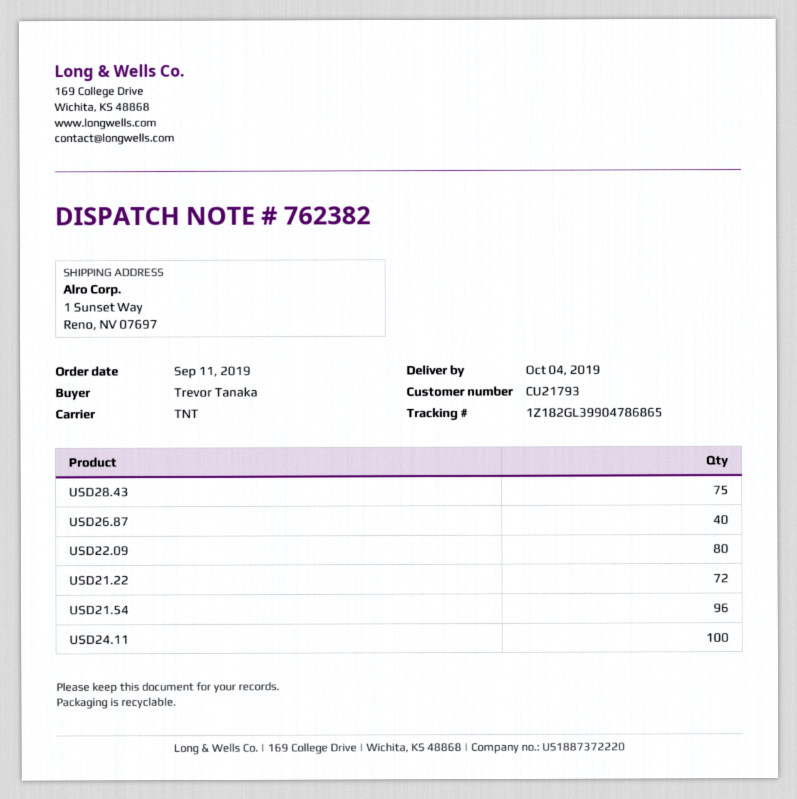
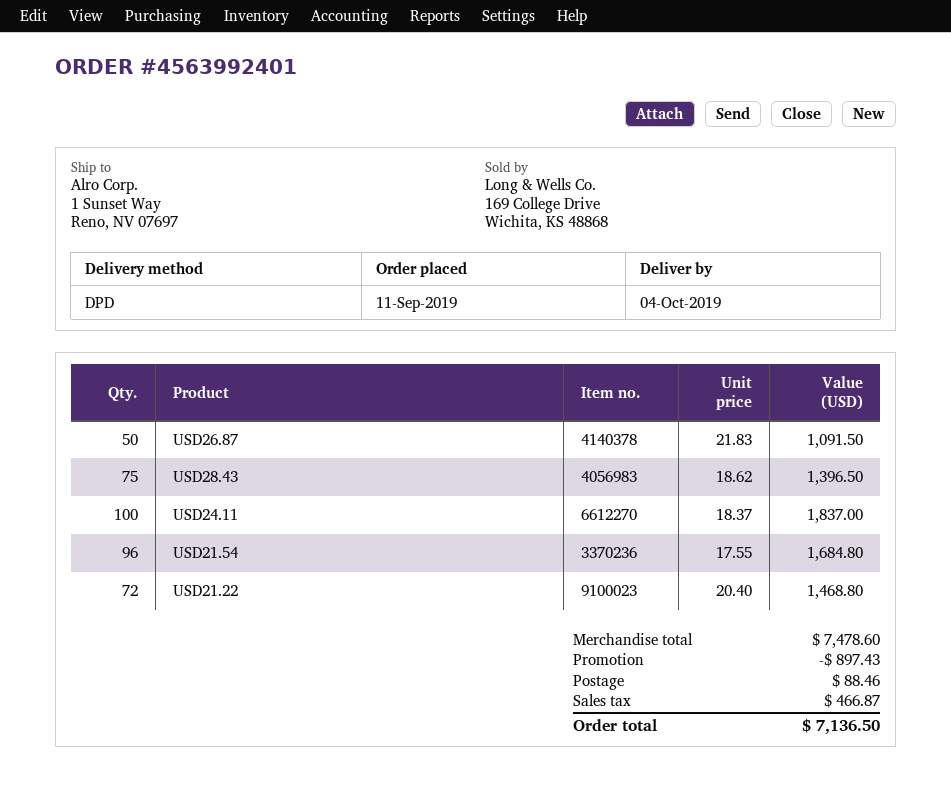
shipping method: TNT -> DPD
USD26.87: 40 -> 50
USD22.09: 80 -> none

